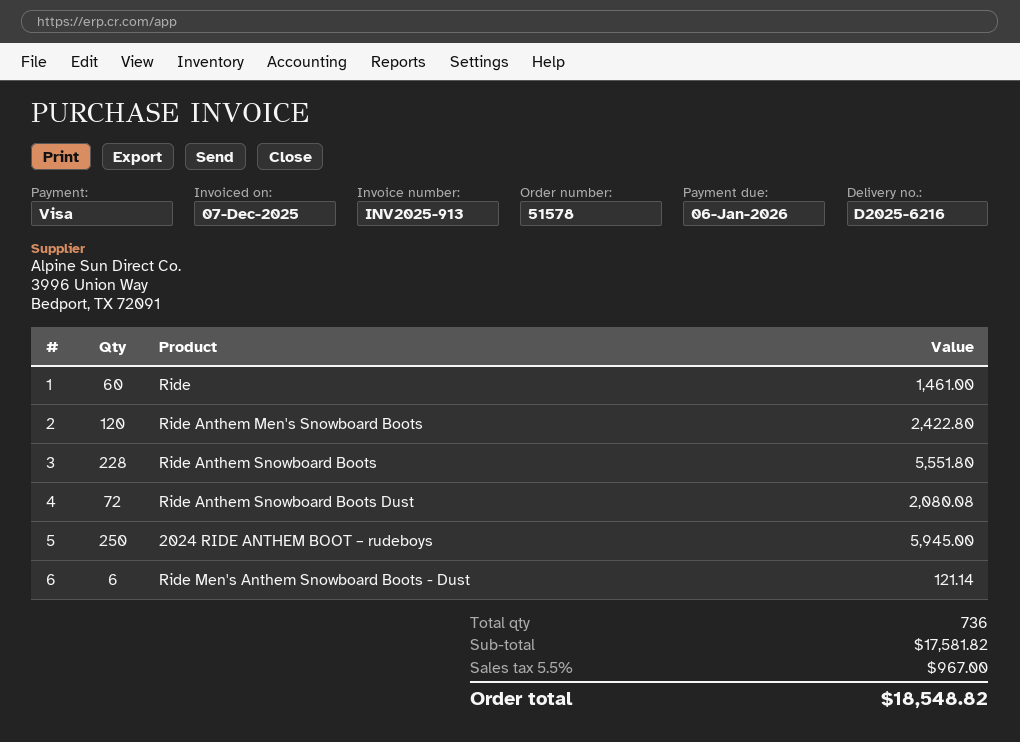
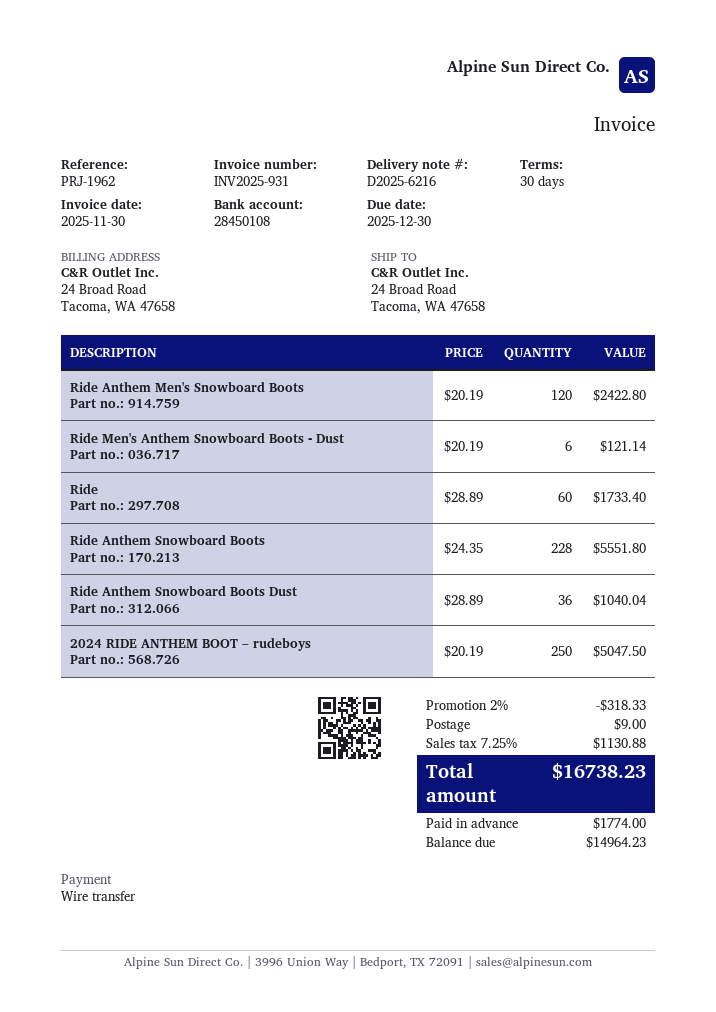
invoice number: INV2025-913 -> INV2025-931
invoice date: 2025-12-07 -> 2025-11-30
due date: 2026-01-06 -> 2025-12-30
payment method: Visa -> bank transfer
Ride: 60 for 1461.00 -> 60 for 1733.40
Ride Anthem Snowboard Boots Dust: 72 for 2080.08 -> 36 for 1040.04
2024 RIDE ANTHEM BOOT – rudeboys: 250 for 5945.00 -> 250 for 5047.50
discount: none -> 2% = 318.33
shipping: none -> 9.00
tax: 5.5% = 967.00 -> 7.25% = 1130.88
total: 18548.82 -> 16738.23

